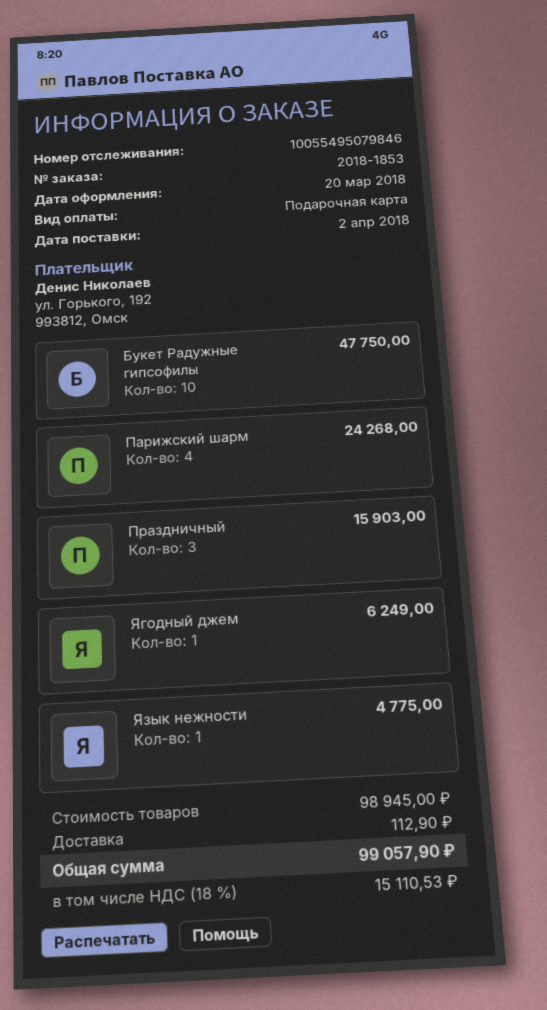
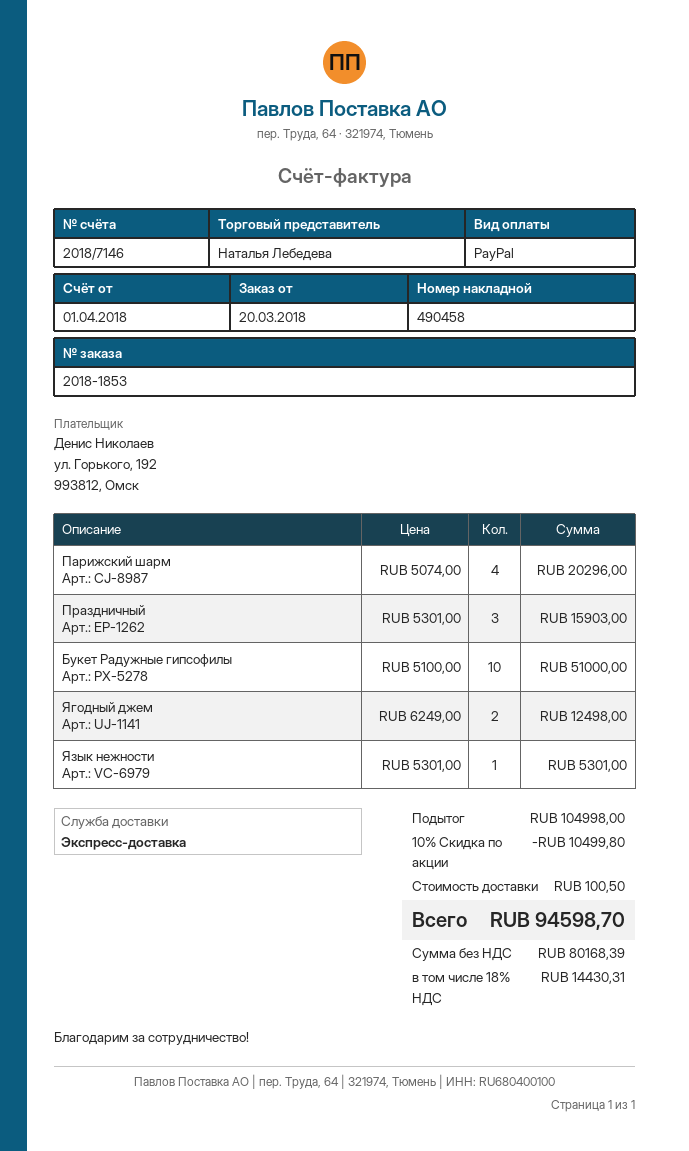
payment method: gift card -> PayPal
Букет Радужные гипсофилы: 10 for 47750.00 -> 10 for 51000.00
Парижский шарм: 4 for 24268.00 -> 4 for 20296.00
Ягодный джем: 1 for 6249.00 -> 2 for 12498.00
Язык нежности: 1 for 4775.00 -> 1 for 5301.00
subtotal: 98945.00 -> 104998.00
discount: none -> 10% = 10499.80
shipping: 112.90 -> 100.50
tax: 18% = 15110.53 -> 18% = 14430.31
total: 99057.90 -> 94598.70

